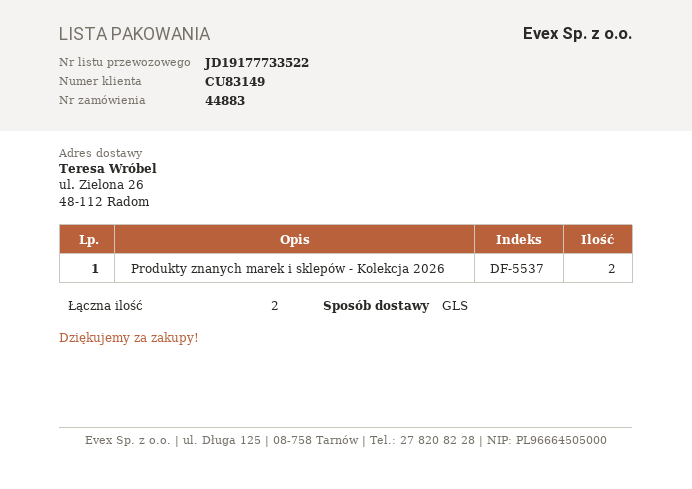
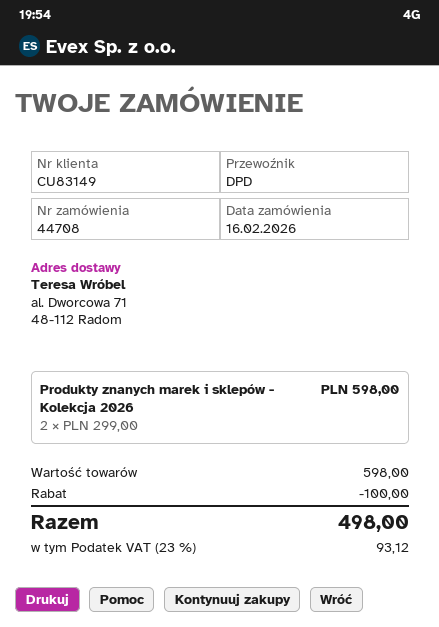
order number: 44883 -> 44708
shipping method: GLS -> DPD
ship to: ul. Zielona 26, 48-112 Radom -> al. Dworcowa 71, 48-112 Radom

